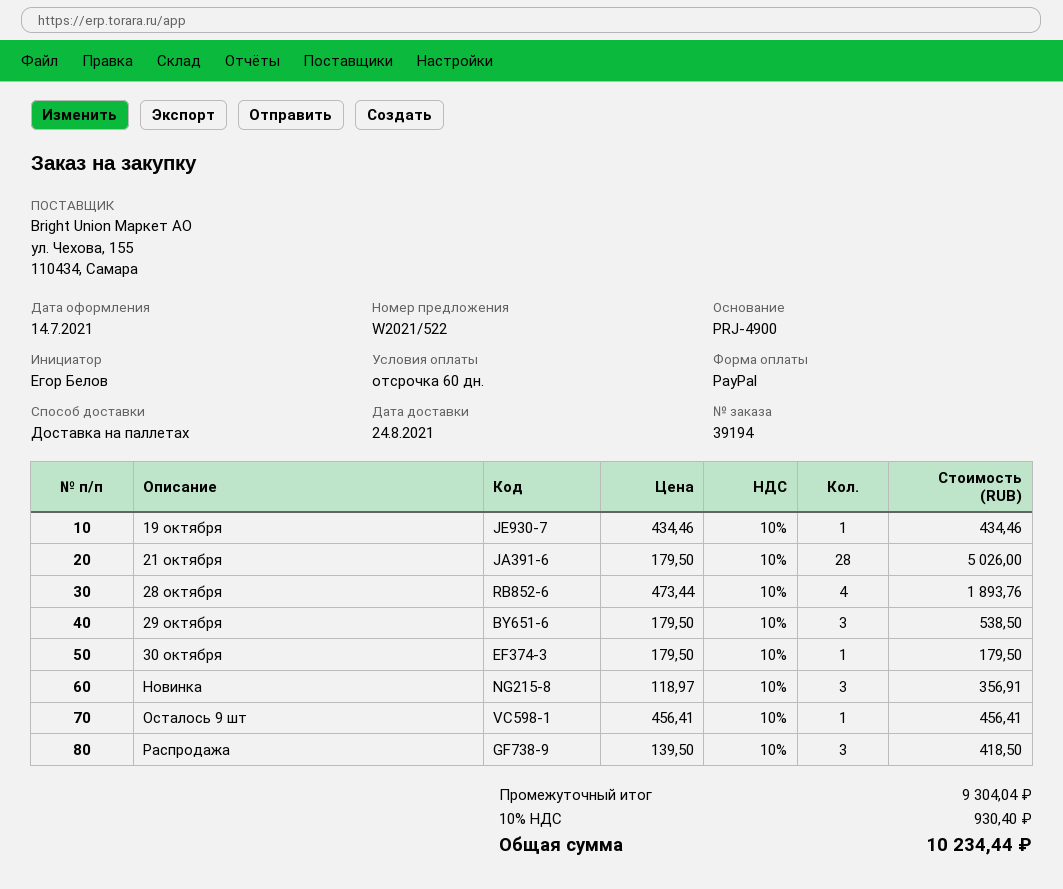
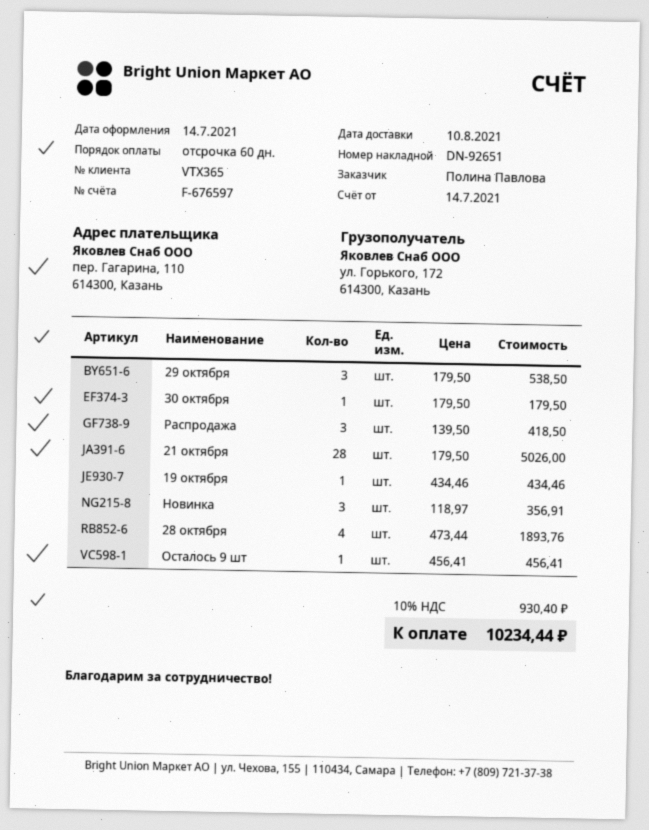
delivery date: 2021-08-24 -> 2021-08-10
ordered by: Егор Белов -> Полина Павлова

